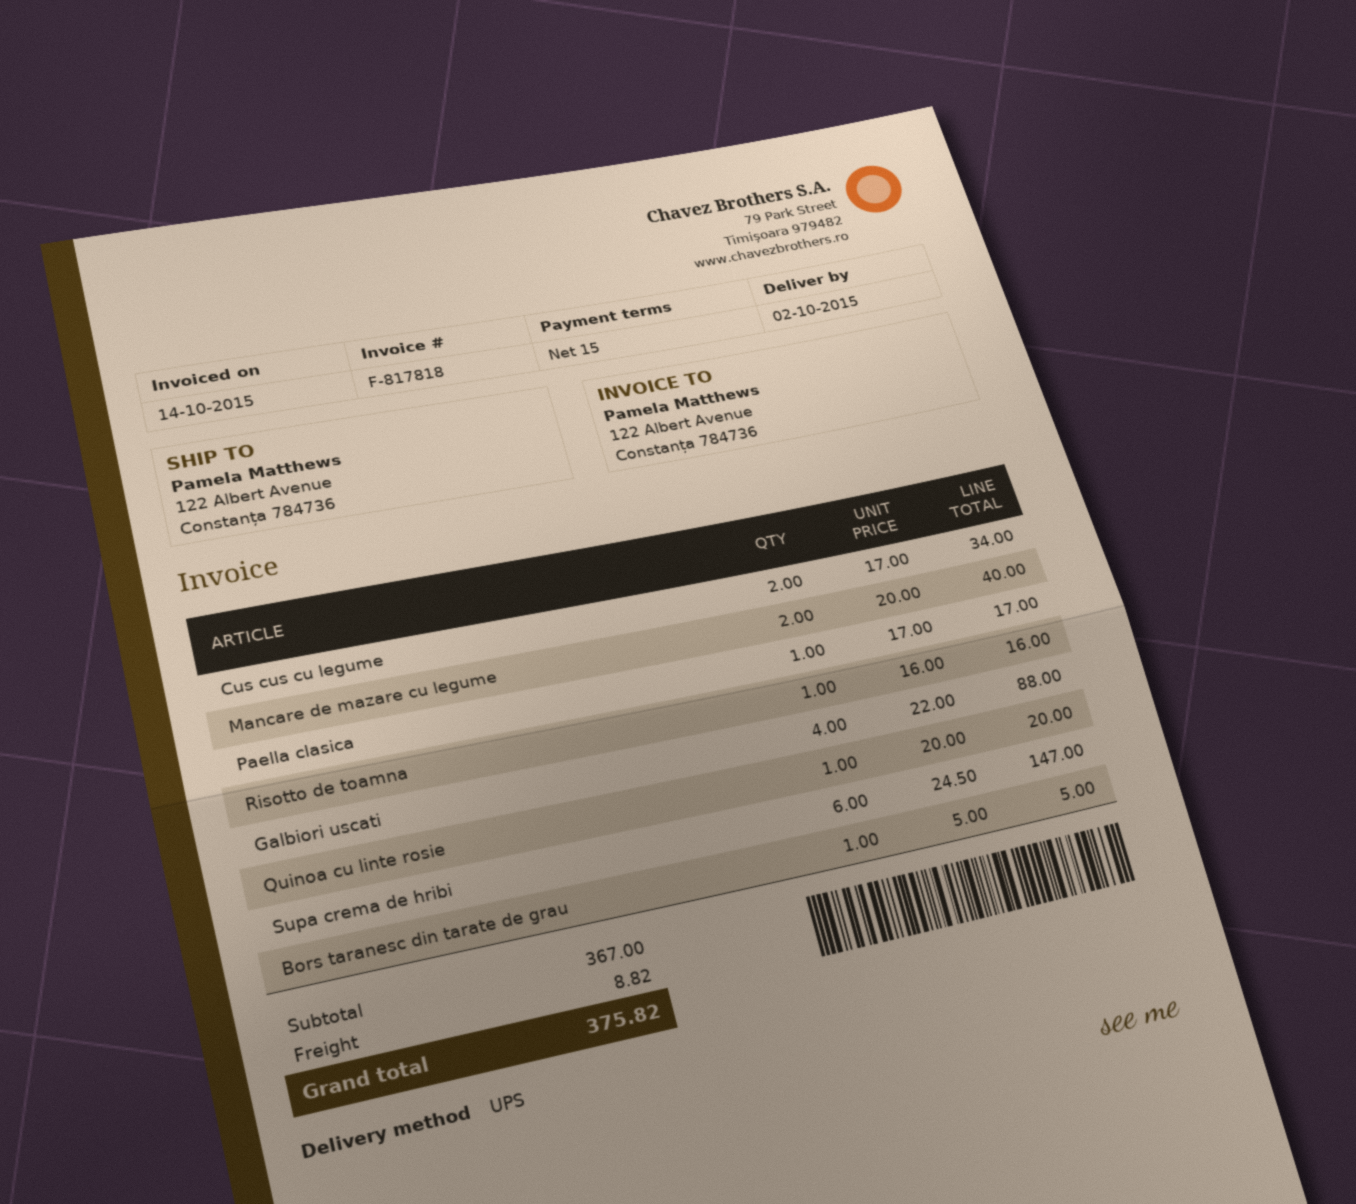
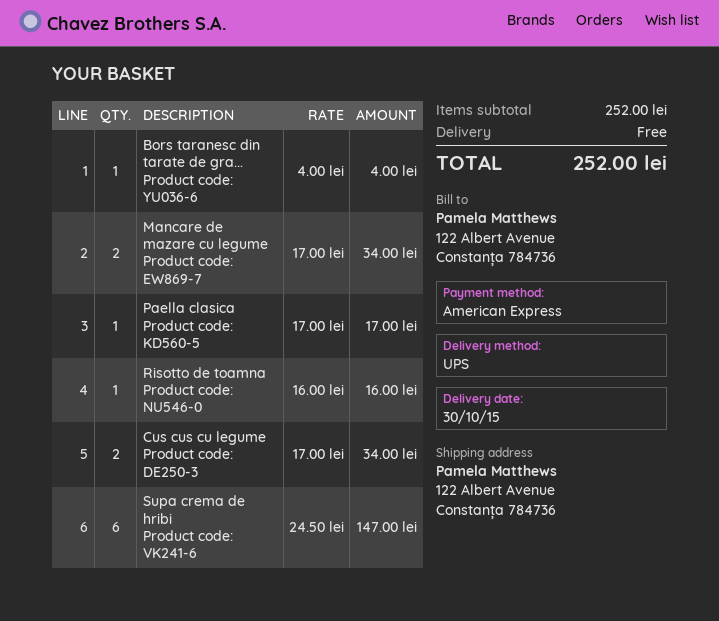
delivery date: 2015-10-02 -> 2015-10-30
Mancare de mazare cu legume: 2 x 20.00 = 40.00 -> 2 x 17.00 = 34.00
Galbiori uscati: 4 x 22.00 = 88.00 -> none
Quinoa cu linte rosie: 1 x 20.00 = 20.00 -> none
Bors taranesc din tarate de grau: 1 x 5.00 = 5.00 -> 1 x 4.00 = 4.00
subtotal: 367.00 -> 252.00
shipping: 8.82 -> 0.00
total: 375.82 -> 252.00

